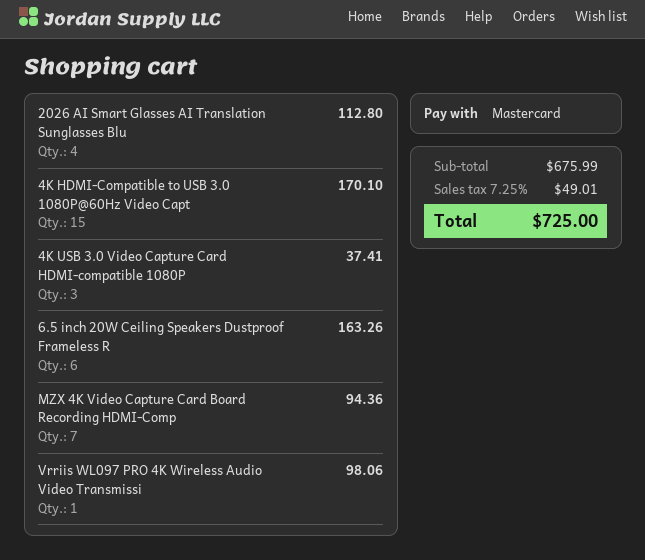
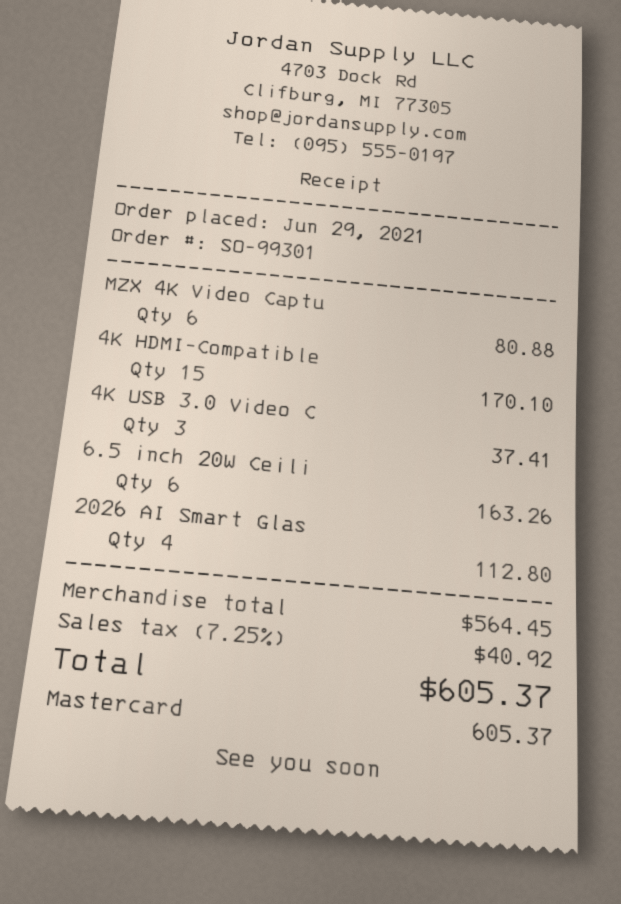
MZX 4K Video Capture Card Board Recording HDMI-Comp: 7 for 94.36 -> 6 for 80.88
Vrriis WL097 PRO 4K Wireless Audio Video Transmissi: 1 for 98.06 -> none
subtotal: 675.99 -> 564.45
tax: 7.25% = 49.01 -> 7.25% = 40.92
total: 725.00 -> 605.37

